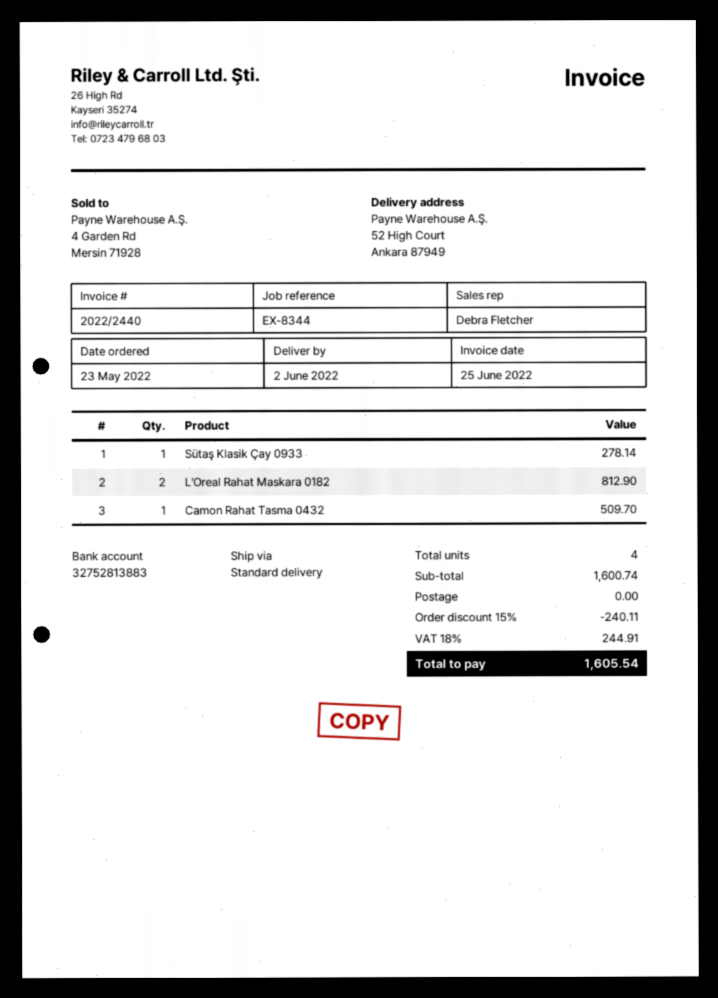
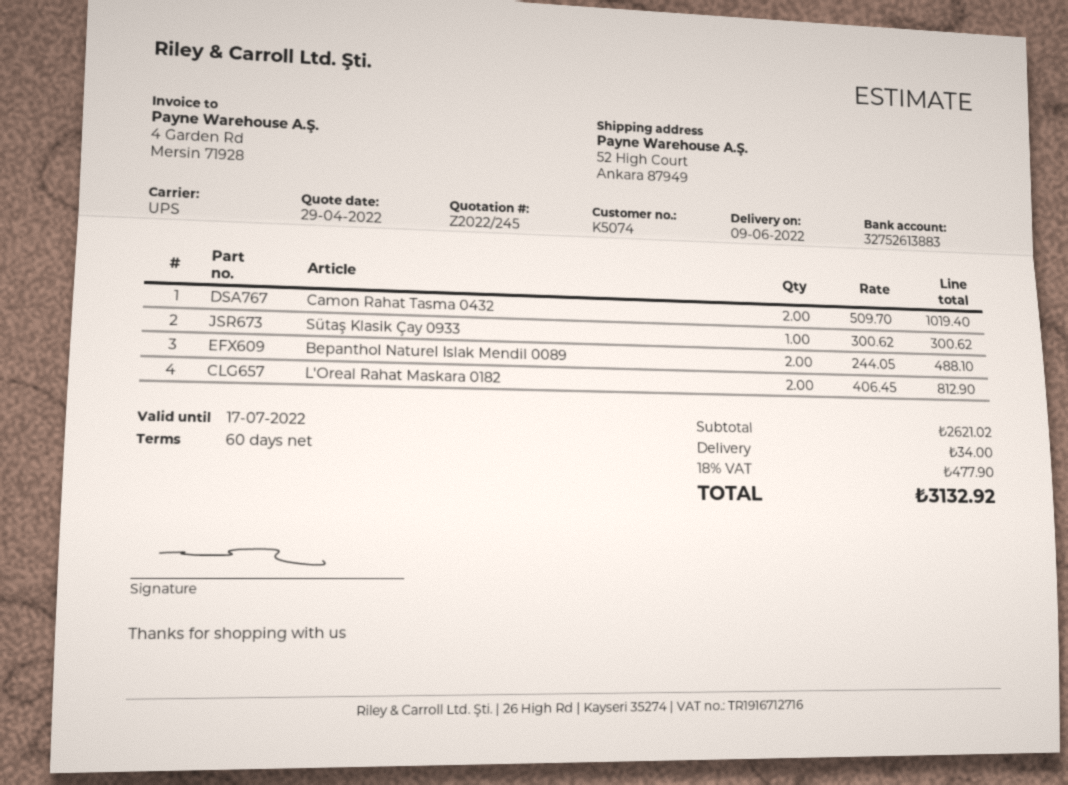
delivery date: 2022-06-02 -> 2022-06-09
bank account: 32752813883 -> 32752613883
shipping method: standard -> UPS
Sütaş Klasik Çay 0933: 1 for 278.14 -> 1 for 300.62
Camon Rahat Tasma 0432: 1 for 509.70 -> 2 for 1019.40
Bepanthol Naturel Islak Mendil 0089: none -> 2 for 488.10
subtotal: 1600.74 -> 2621.02
discount: 15% = 240.11 -> none
shipping: 0.00 -> 34.00
tax: 18% = 244.91 -> 18% = 477.90
total: 1605.54 -> 3132.92

